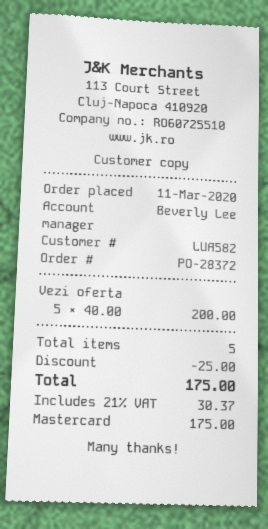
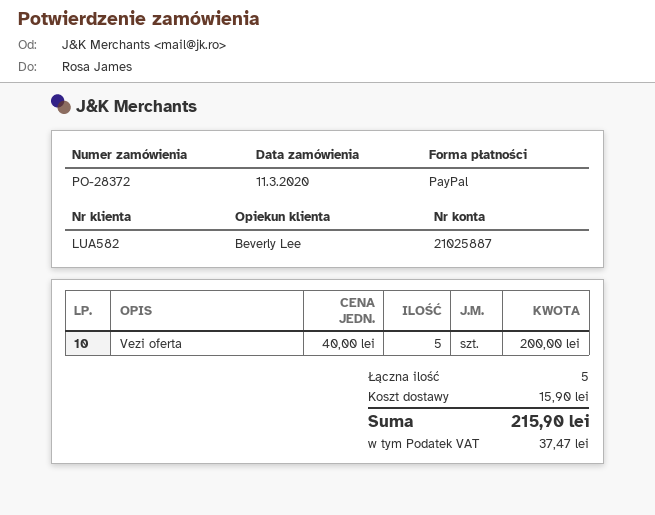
payment method: Mastercard -> PayPal
discount: 25.00 -> none
shipping: none -> 15.90
tax: 30.37 -> 37.47
total: 175.00 -> 215.90

